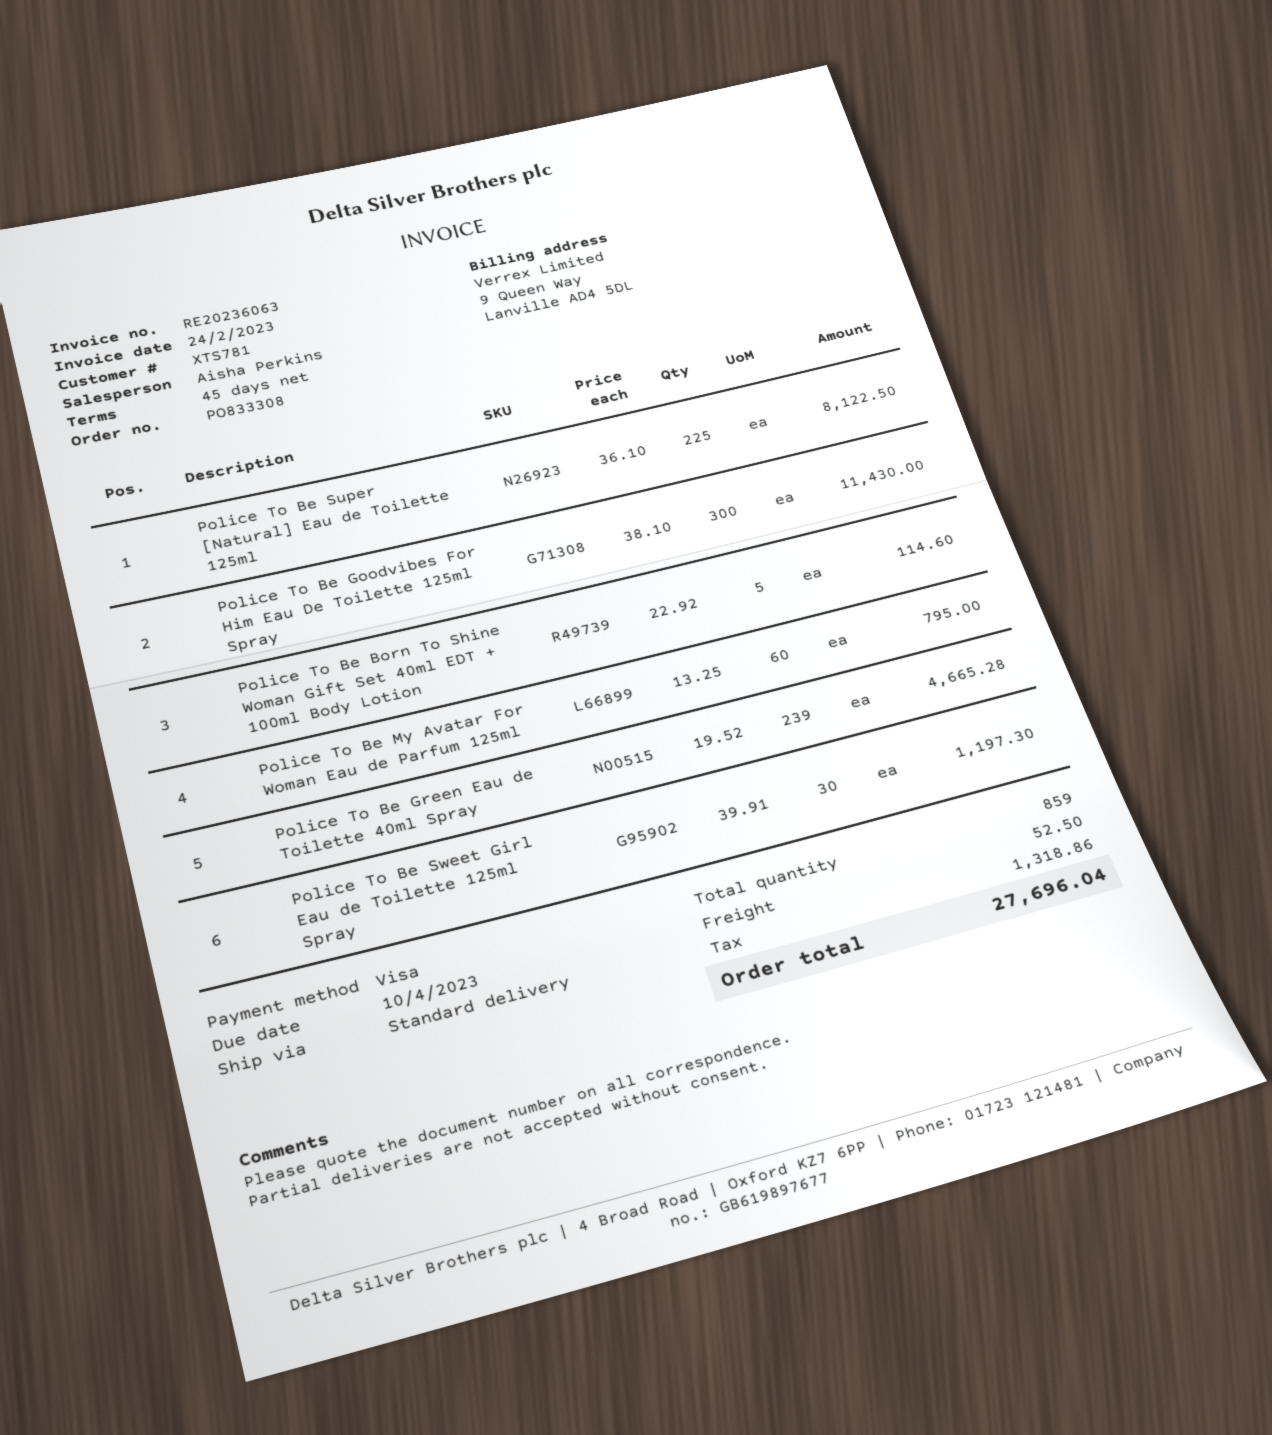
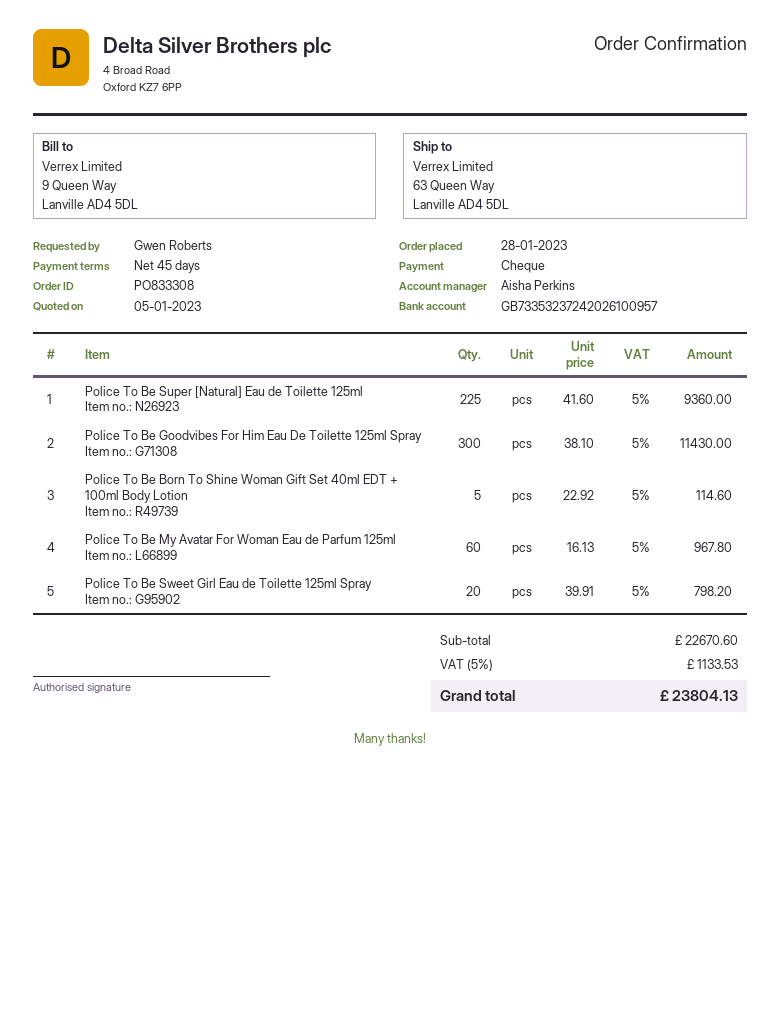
payment method: Visa -> cheque
Police To Be Super [Natural] Eau de Toilette 125ml: 225 x 36.10 = 8122.50 -> 225 x 41.60 = 9360.00
Police To Be My Avatar For Woman Eau de Parfum 125ml: 60 x 13.25 = 795.00 -> 60 x 16.13 = 967.80
Police To Be Green Eau de Toilette 40ml Spray: 239 x 19.52 = 4665.28 -> none
Police To Be Sweet Girl Eau de Toilette 125ml Spray: 30 x 39.91 = 1197.30 -> 20 x 39.91 = 798.20
shipping: 52.50 -> none
tax: 1318.86 -> 1133.53
total: 27696.04 -> 23804.13

